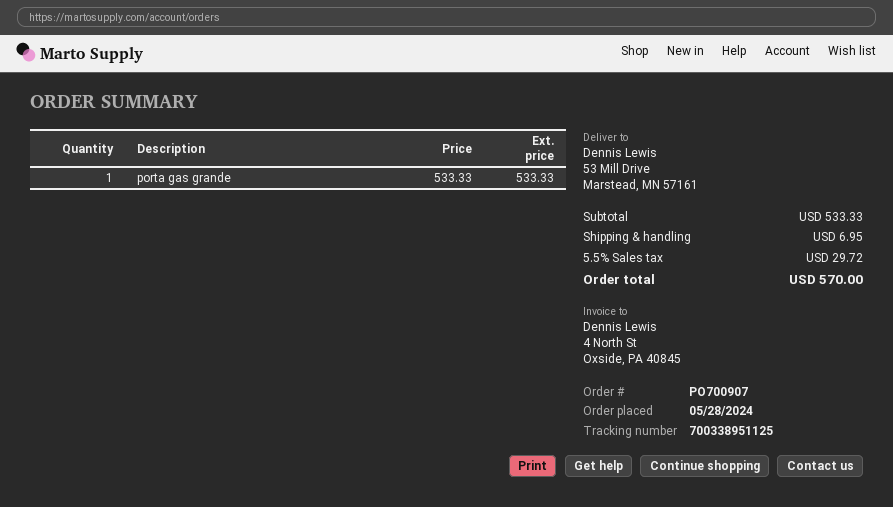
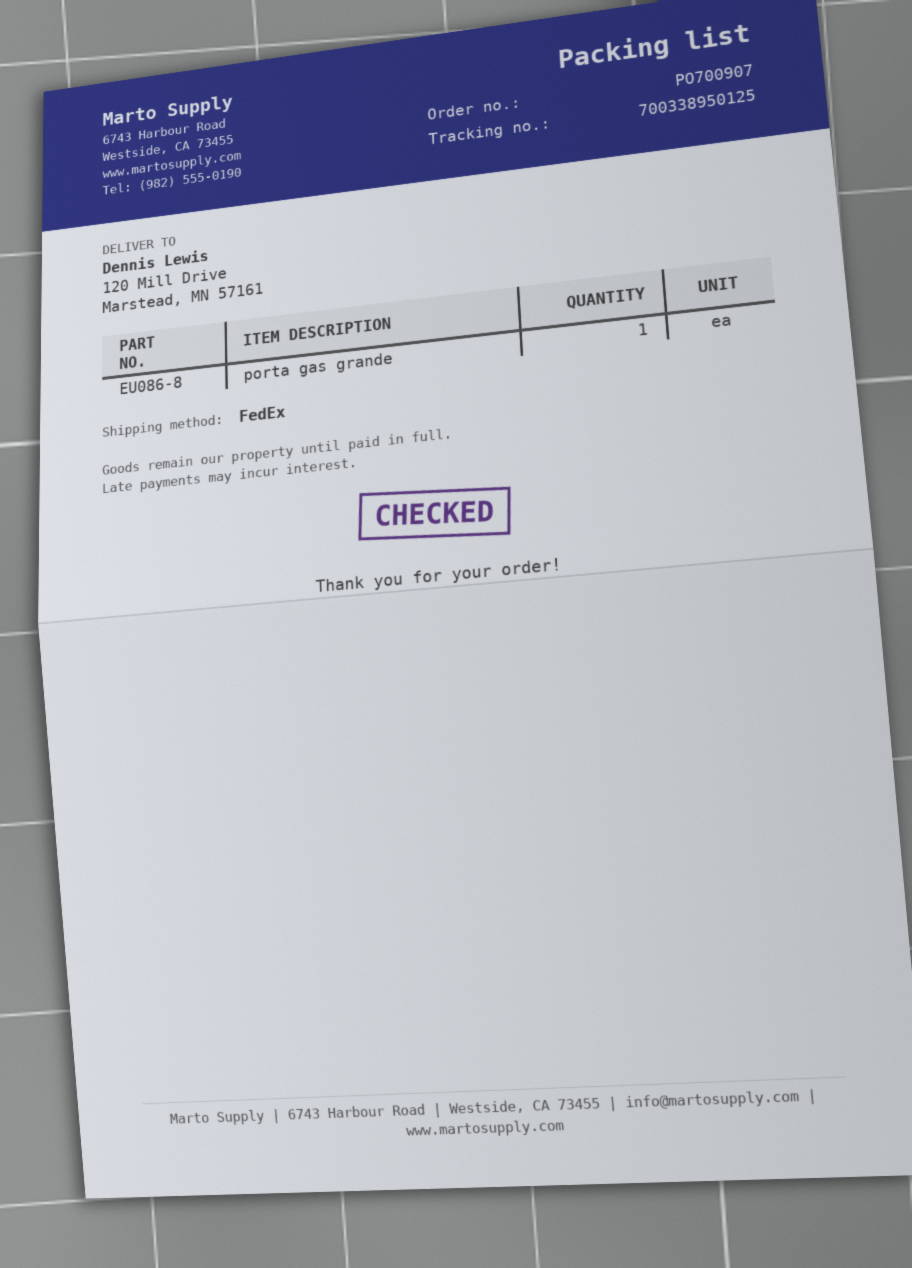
tracking number: 700338951125 -> 700338950125
ship to: 53 Mill Drive, Marstead, MN 57161 -> 120 Mill Drive, Marstead, MN 57161

